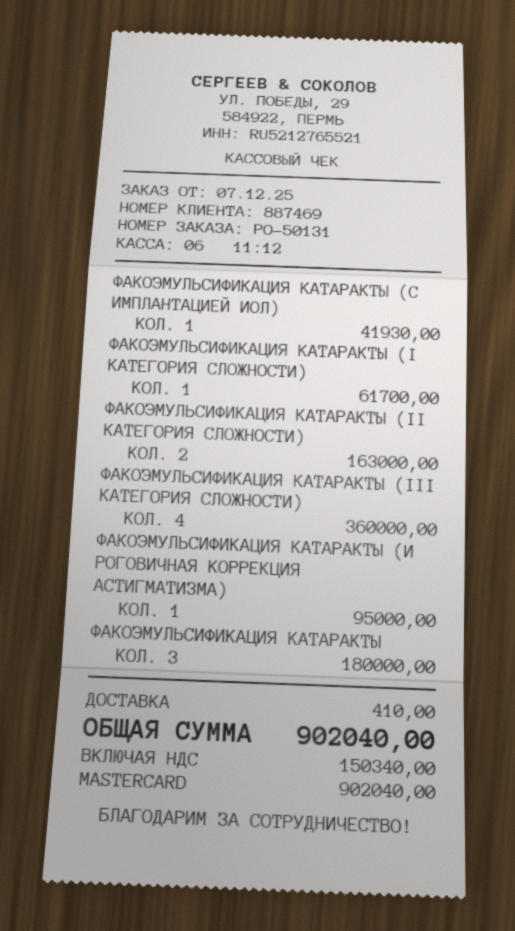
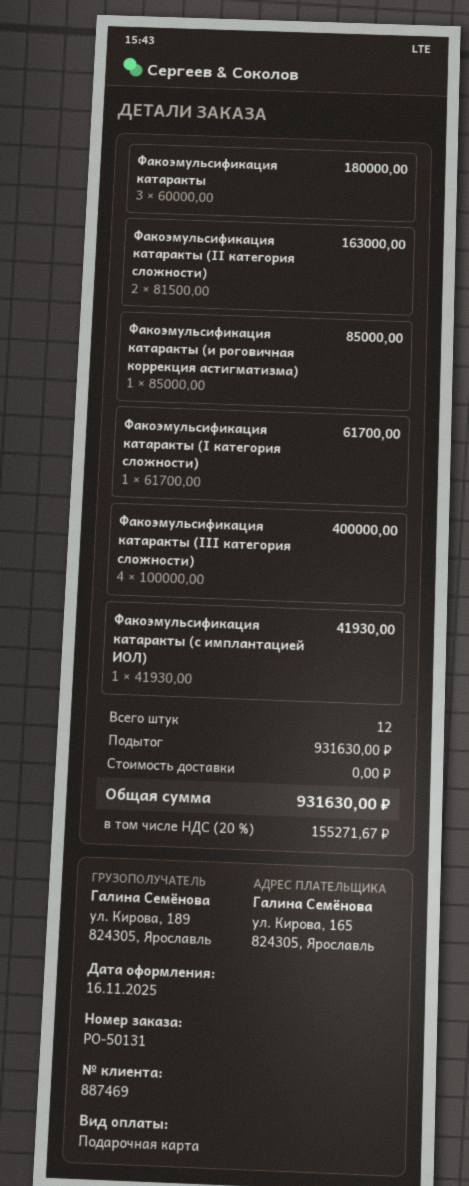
order date: 2025-12-07 -> 2025-11-16
payment method: Mastercard -> gift card
ФАКОЭМУЛЬСИФИКАЦИЯ КАТАРАКТЫ (III КАТЕГОРИЯ СЛОЖНОСТИ): 4 for 360000.00 -> 4 for 400000.00
ФАКОЭМУЛЬСИФИКАЦИЯ КАТАРАКТЫ (И РОГОВИЧНАЯ КОРРЕКЦИЯ АСТИГМАТИЗМА): 1 for 95000.00 -> 1 for 85000.00
shipping: 410.00 -> 0.00
tax: 150340.00 -> 155271.67
total: 902040.00 -> 931630.00

